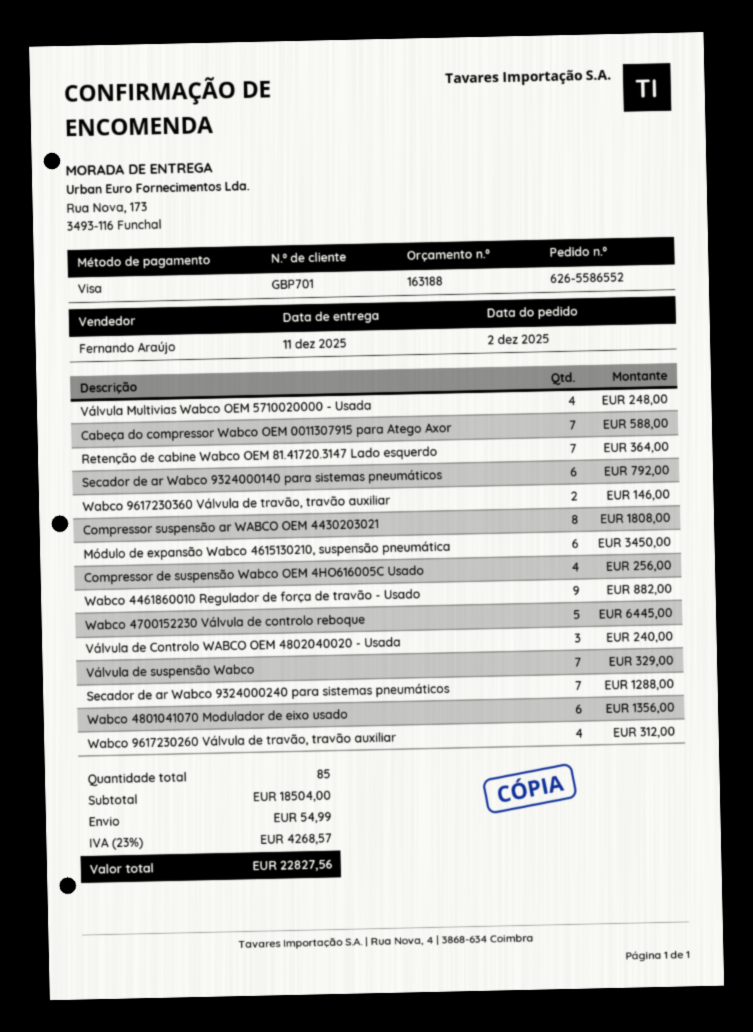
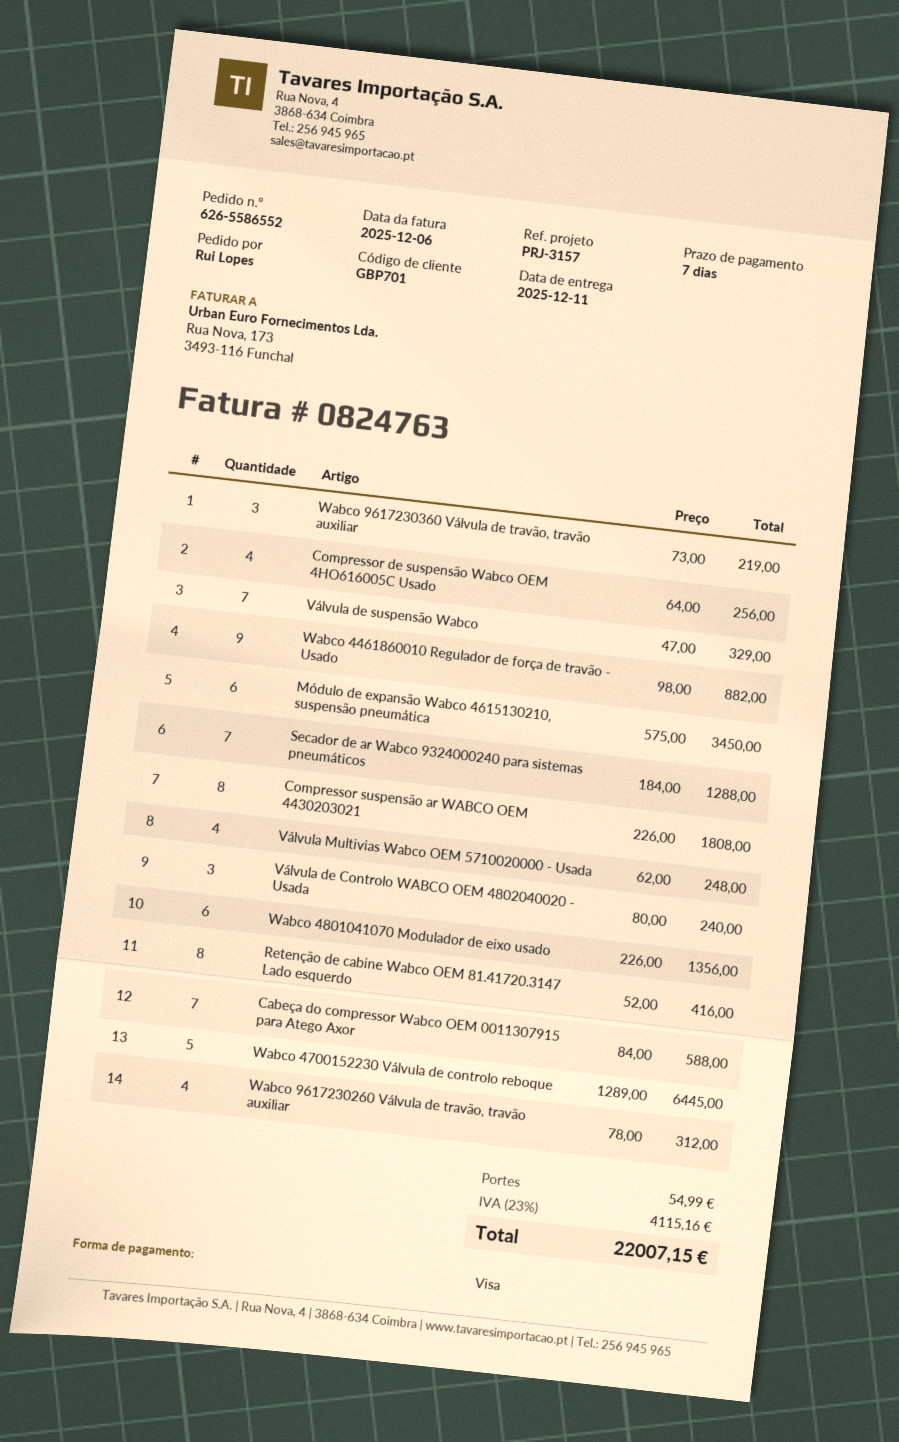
Retenção de cabine Wabco OEM 81.41720.3147 Lado esquerdo: 7 for 364.00 -> 8 for 416.00
Secador de ar Wabco 9324000140 para sistemas pneumáticos: 6 for 792.00 -> none
Wabco 9617230360 Válvula de travão, travão auxiliar: 2 for 146.00 -> 3 for 219.00
tax: 23% = 4268.57 -> 23% = 4115.16
total: 22827.56 -> 22007.15

